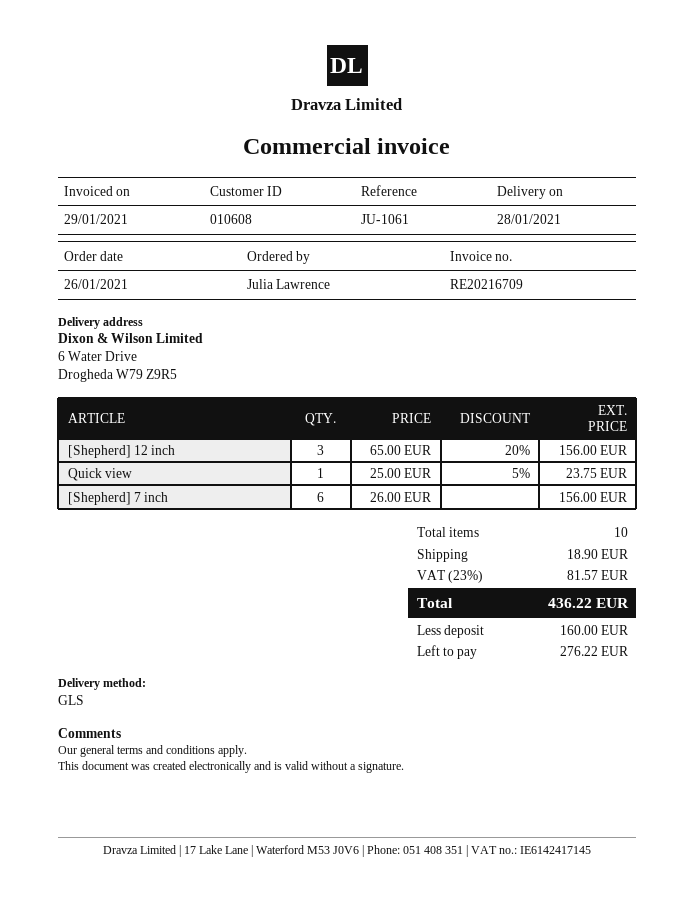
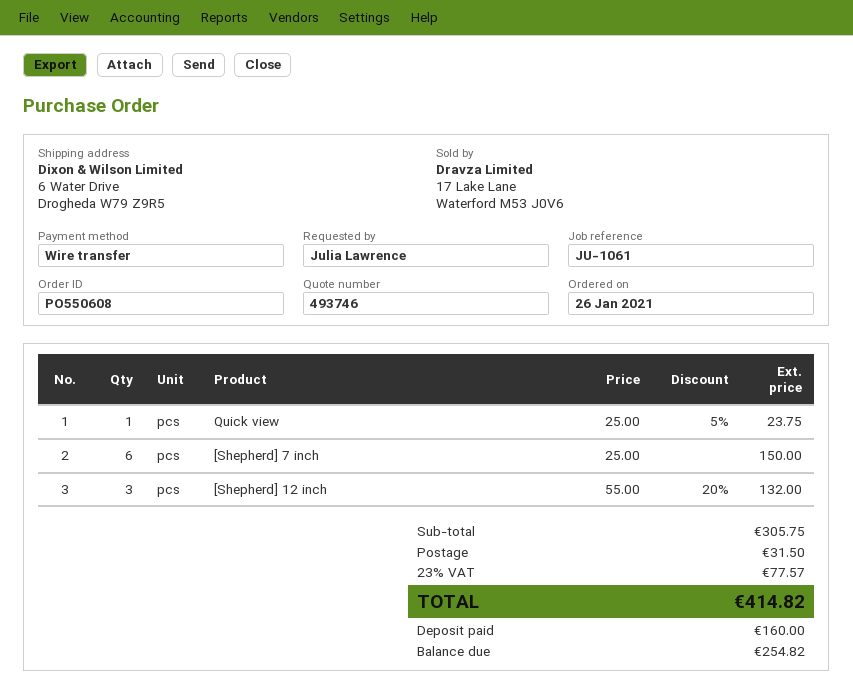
[Shepherd] 12 inch: 3 x 65.00 - 20% = 156.00 -> 3 x 55.00 - 20% = 132.00
[Shepherd] 7 inch: 6 x 26.00 = 156.00 -> 6 x 25.00 = 150.00
shipping: 18.90 -> 31.50
tax: 23% = 81.57 -> 23% = 77.57
total: 436.22 -> 414.82
balance: 276.22 -> 254.82

